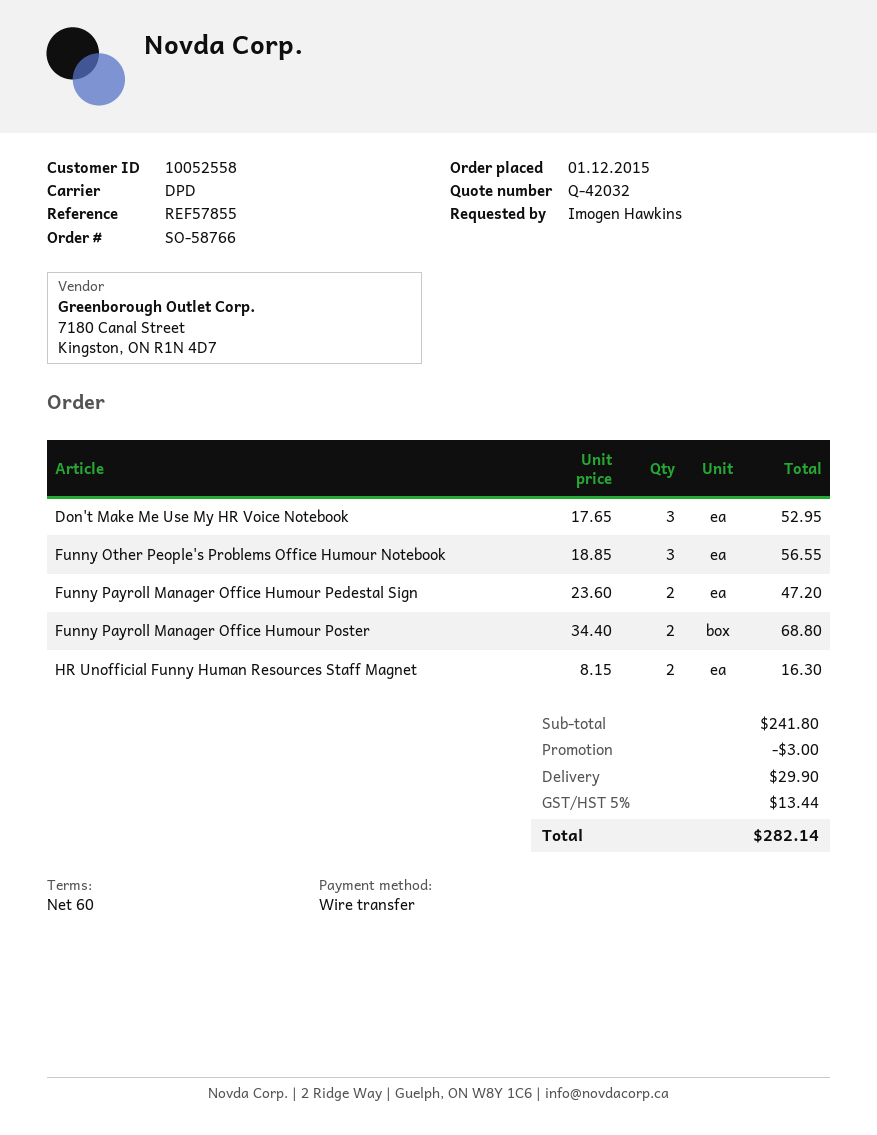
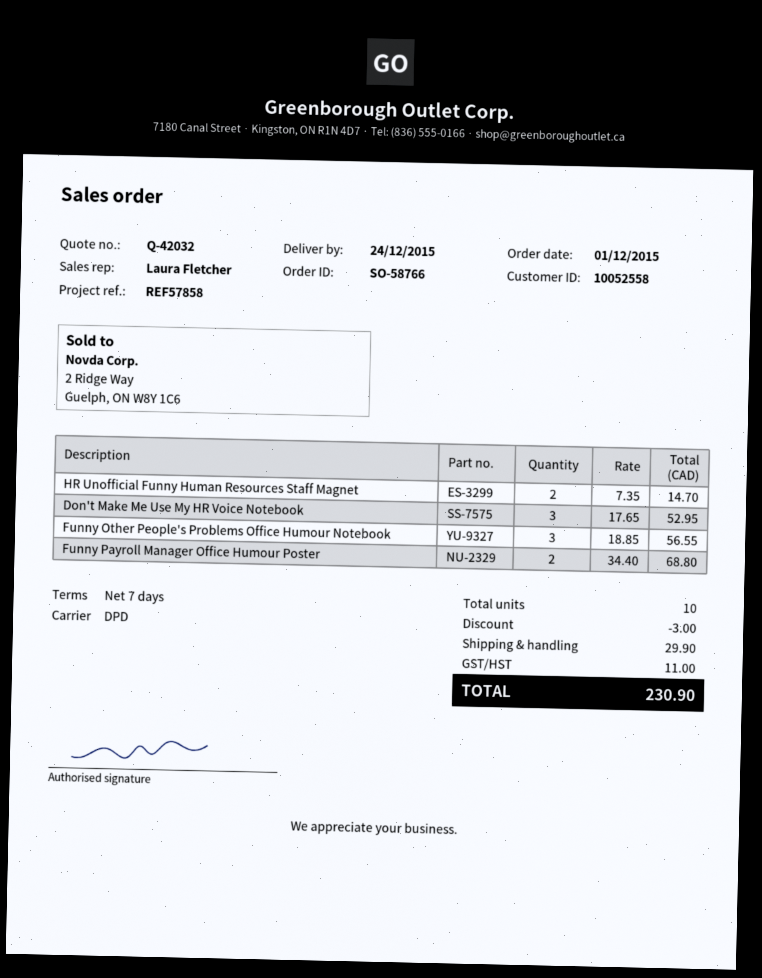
payment terms: 60 days -> 7 days
reference: REF57855 -> REF57858
Funny Payroll Manager Office Humour Pedestal Sign: 2 x 23.60 = 47.20 -> none
HR Unofficial Funny Human Resources Staff Magnet: 2 x 8.15 = 16.30 -> 2 x 7.35 = 14.70
tax: 13.44 -> 11.00
total: 282.14 -> 230.90

